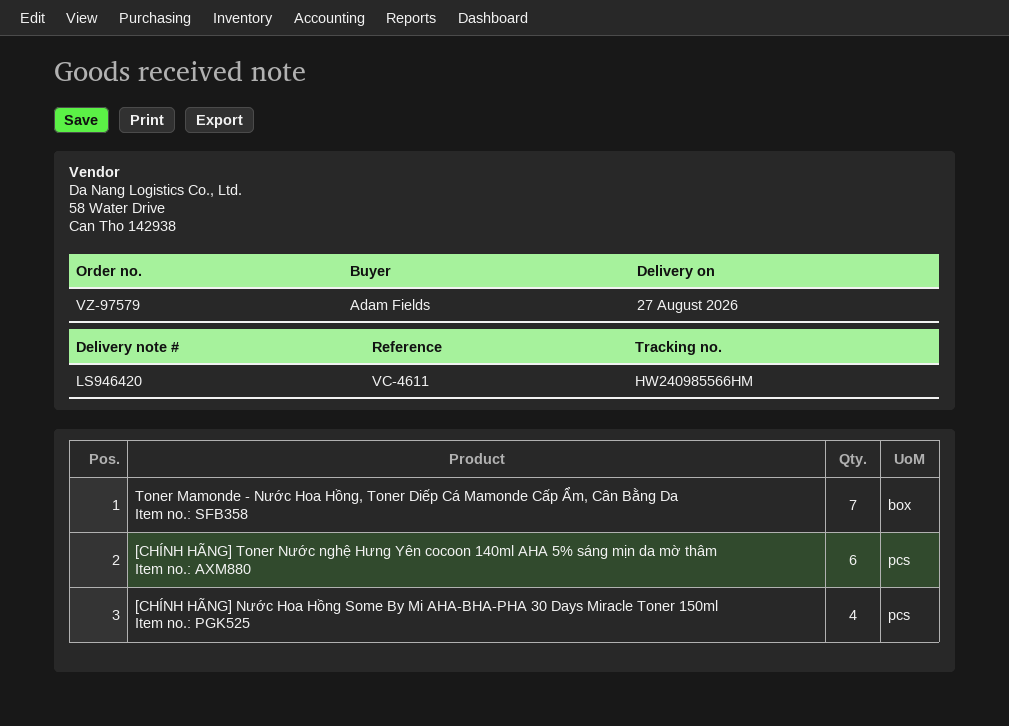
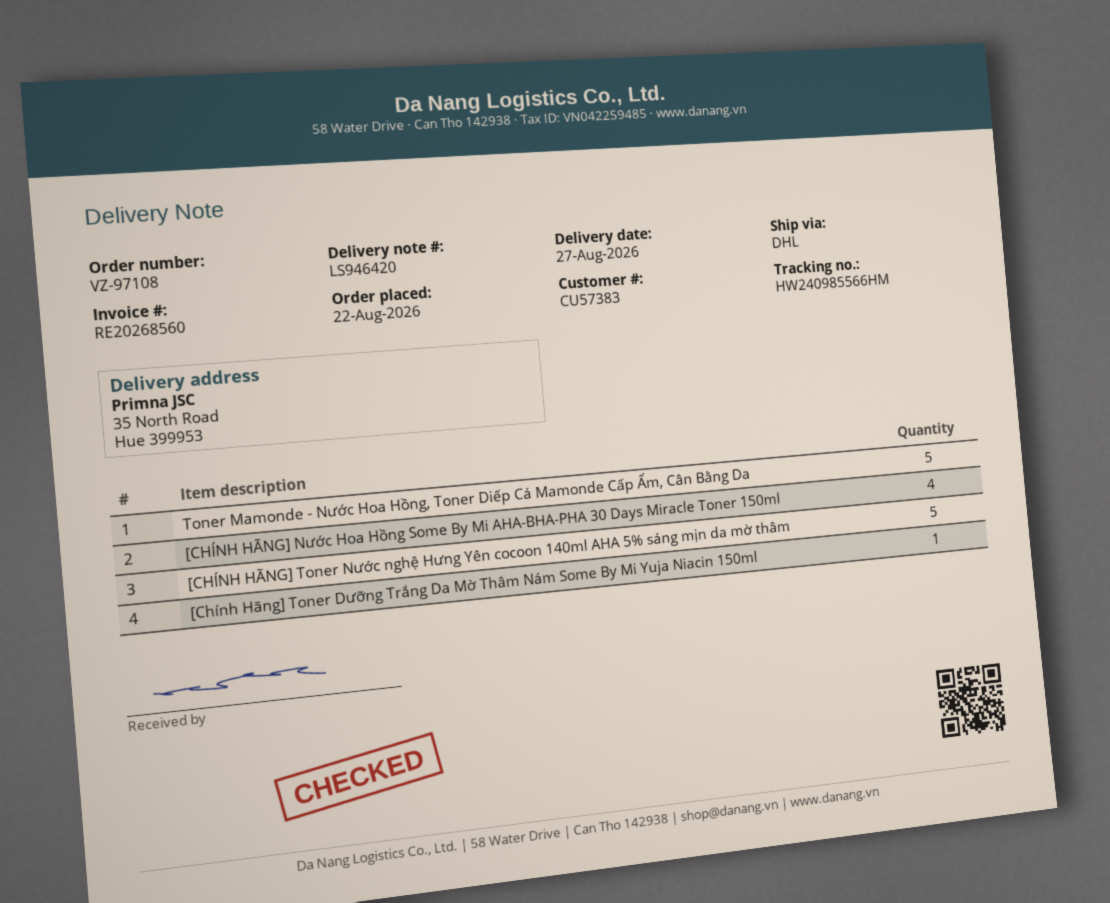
order number: VZ-97579 -> VZ-97108
Toner Mamonde - Nước Hoa Hồng, Toner Diếp Cá Mamonde Cấp Ẩm, Cân Bằng Da: 7 -> 5
[CHÍNH HÃNG] Toner Nước nghệ Hưng Yên cocoon 140ml AHA 5% sáng mịn da mờ thâm: 6 -> 5
[Chính Hãng] Toner Dưỡng Trắng Da Mờ Thâm Nám Some By Mi Yuja Niacin 150ml: none -> 1

